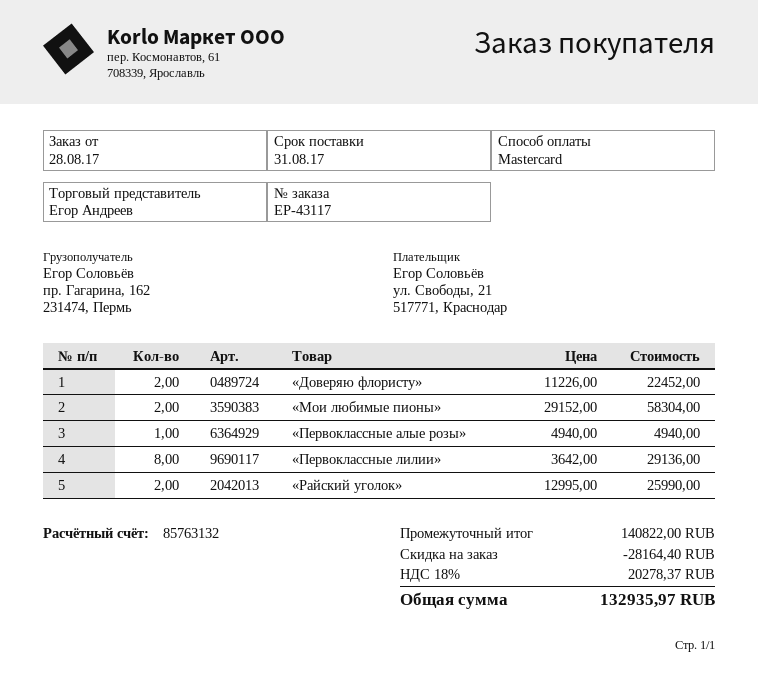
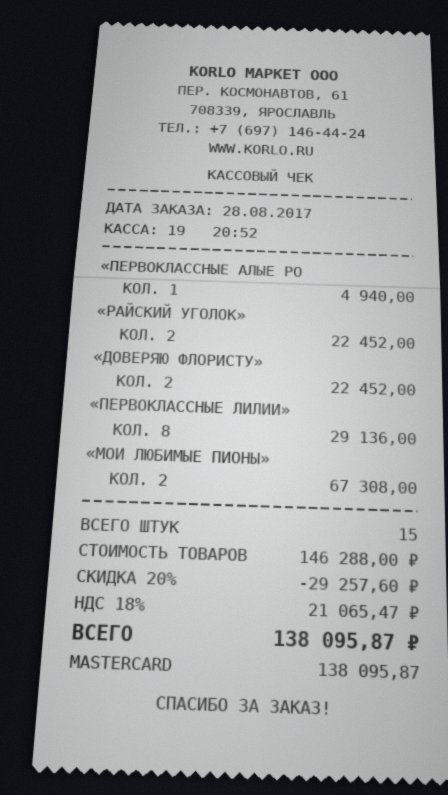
«Мои любимые пионы»: 2 for 58304.00 -> 2 for 67308.00
«Райский уголок»: 2 for 25990.00 -> 2 for 22452.00
subtotal: 140822.00 -> 146288.00
discount: 28164.40 -> 29257.60
tax: 18% = 20278.37 -> 18% = 21065.47
total: 132935.97 -> 138095.87

